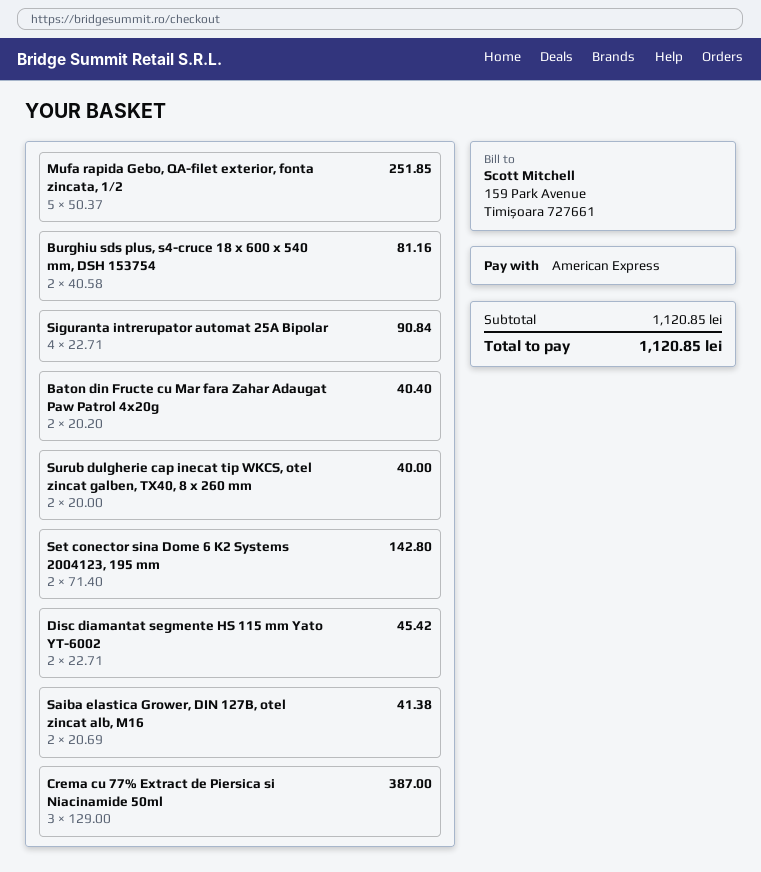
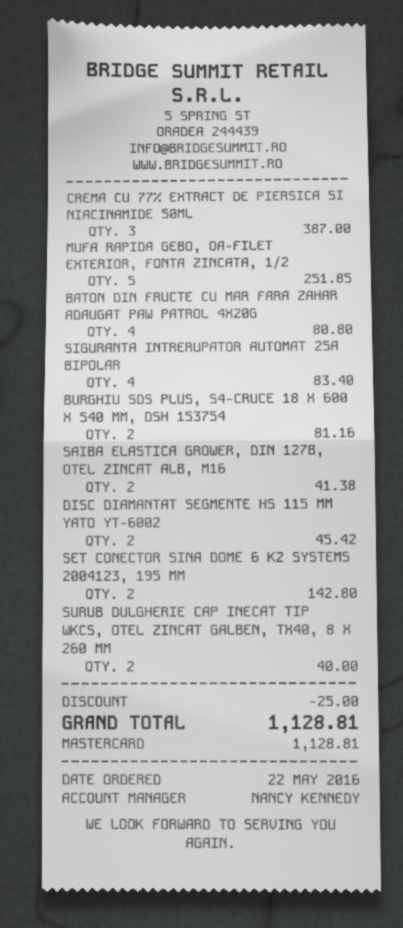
payment method: American Express -> Mastercard
Siguranta intrerupator automat 25A Bipolar: 4 for 90.84 -> 4 for 83.40
Baton din Fructe cu Mar fara Zahar Adaugat Paw Patrol 4x20g: 2 for 40.40 -> 4 for 80.80
discount: none -> 25.00
total: 1120.85 -> 1128.81

